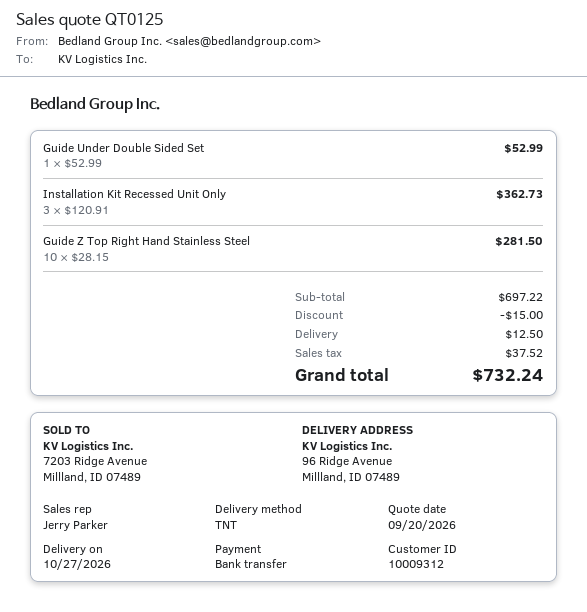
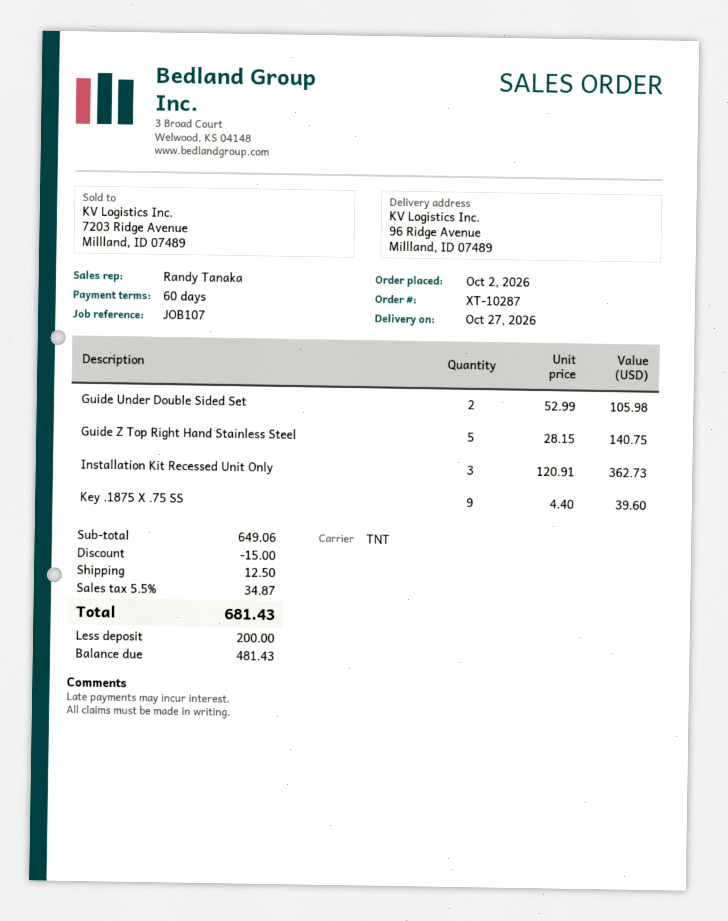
sales rep: Jerry Parker -> Randy Tanaka
Guide Under Double Sided Set: 1 x 52.99 = 52.99 -> 2 x 52.99 = 105.98
Guide Z Top Right Hand Stainless Steel: 10 x 28.15 = 281.50 -> 5 x 28.15 = 140.75
Key .1875 X .75 SS: none -> 9 x 4.40 = 39.60
subtotal: 697.22 -> 649.06
tax: 37.52 -> 34.87
total: 732.24 -> 681.43

